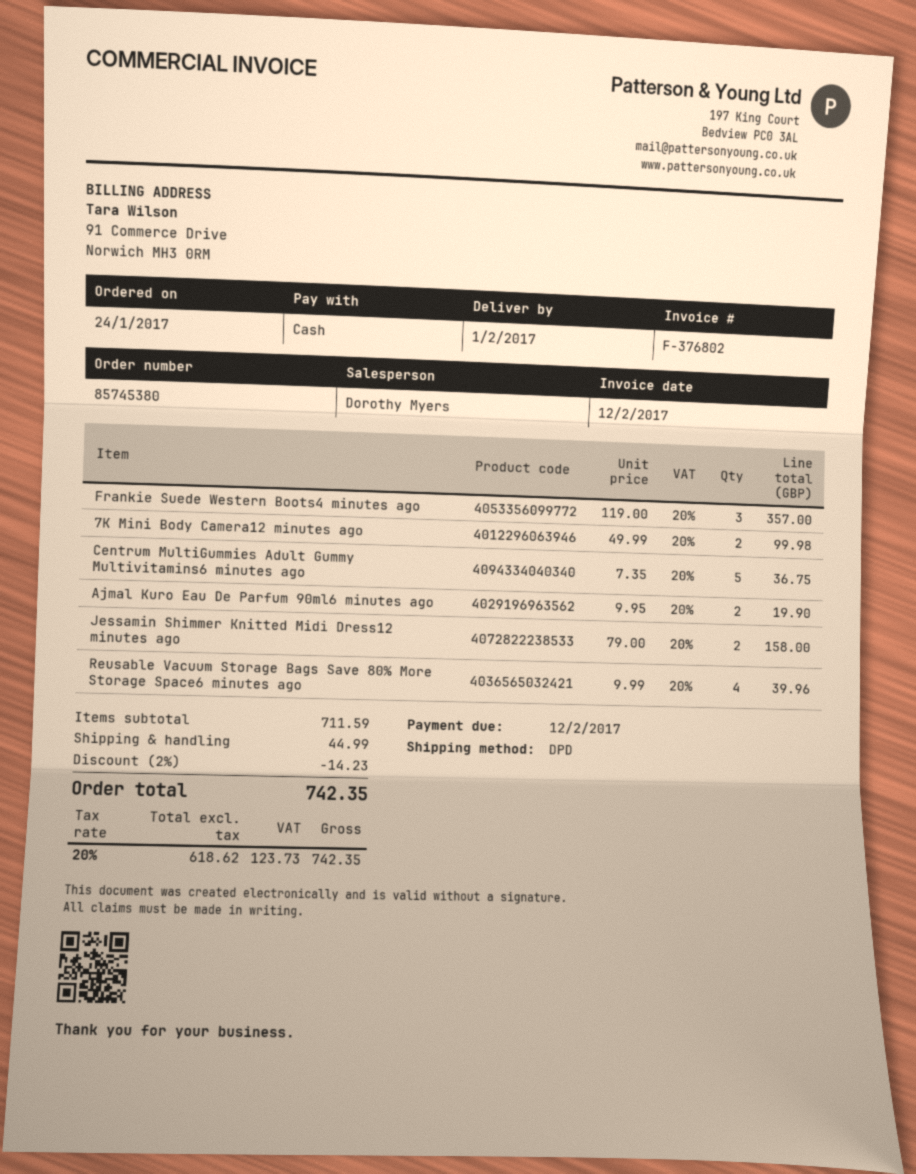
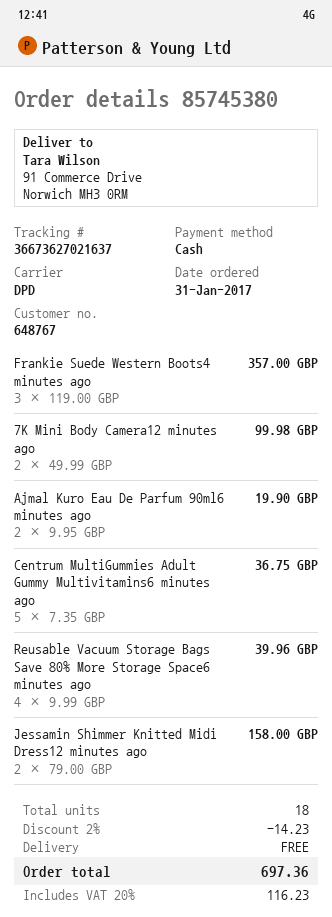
order date: 2017-01-24 -> 2017-01-31
shipping: 44.99 -> 0.00
tax: 20% = 123.73 -> 20% = 116.23
total: 742.35 -> 697.36

